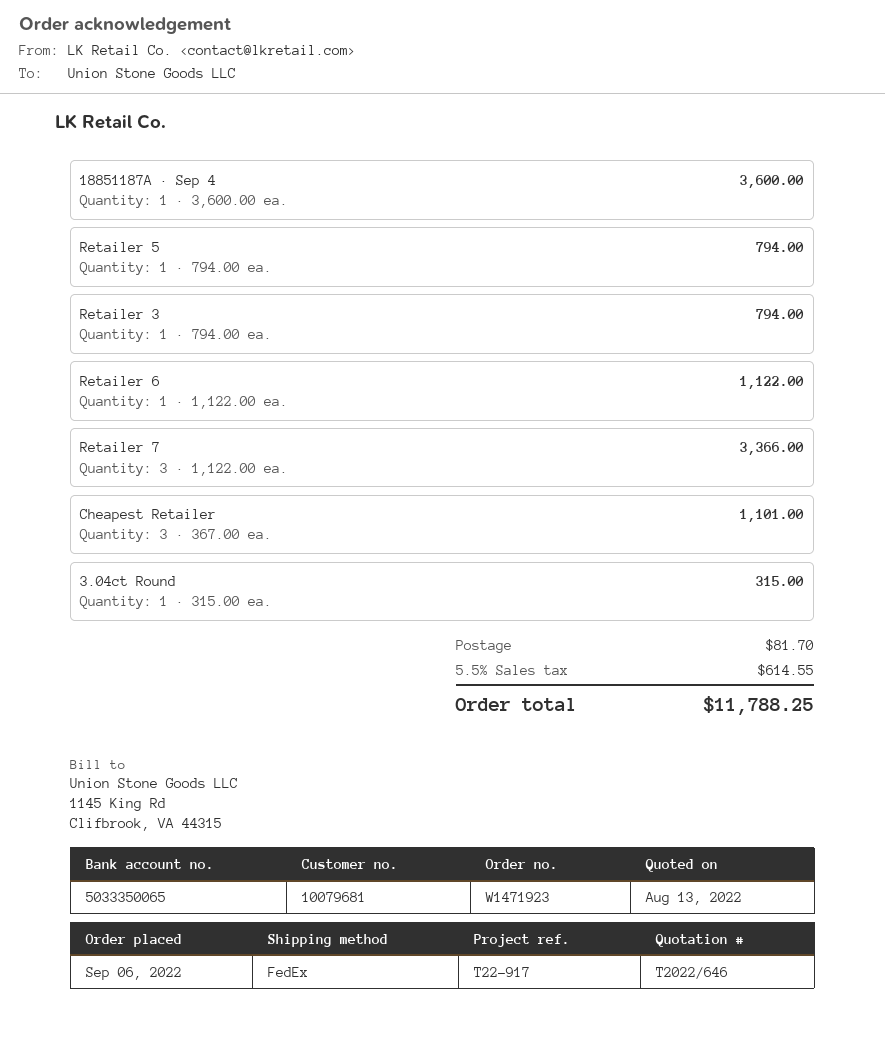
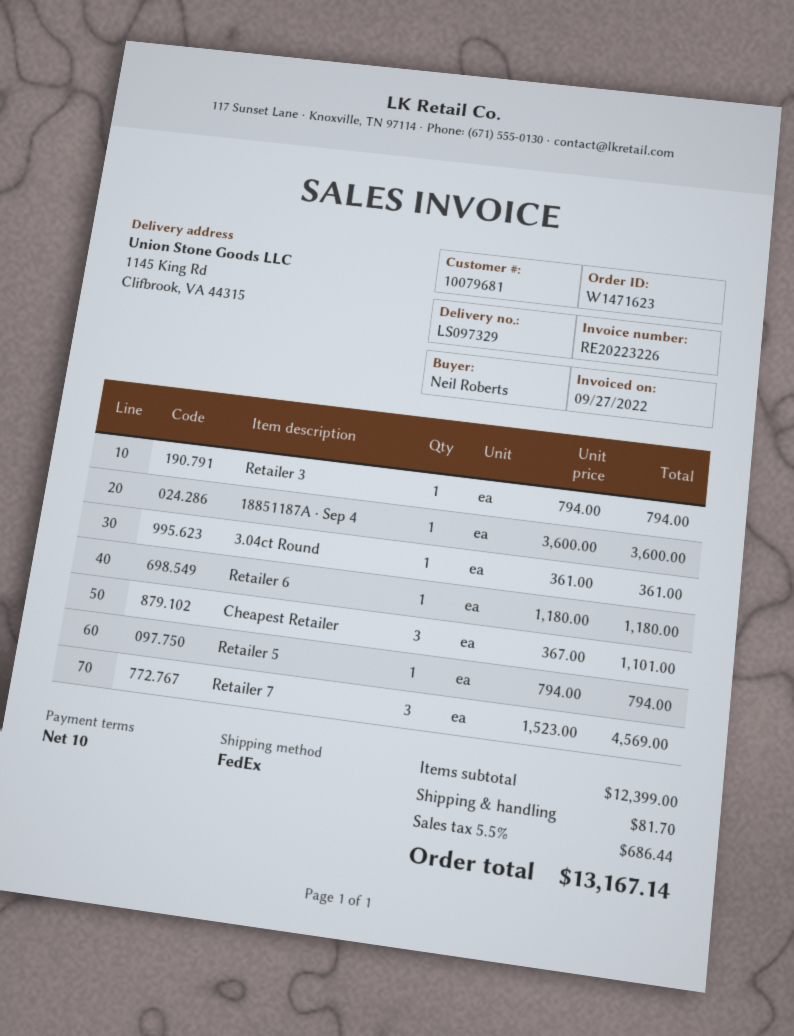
order number: W1471923 -> W1471623
Retailer 6: 1 x 1122.00 = 1122.00 -> 1 x 1180.00 = 1180.00
Retailer 7: 3 x 1122.00 = 3366.00 -> 3 x 1523.00 = 4569.00
3.04ct Round: 1 x 315.00 = 315.00 -> 1 x 361.00 = 361.00
tax: 5.5% = 614.55 -> 5.5% = 686.44
total: 11788.25 -> 13167.14

